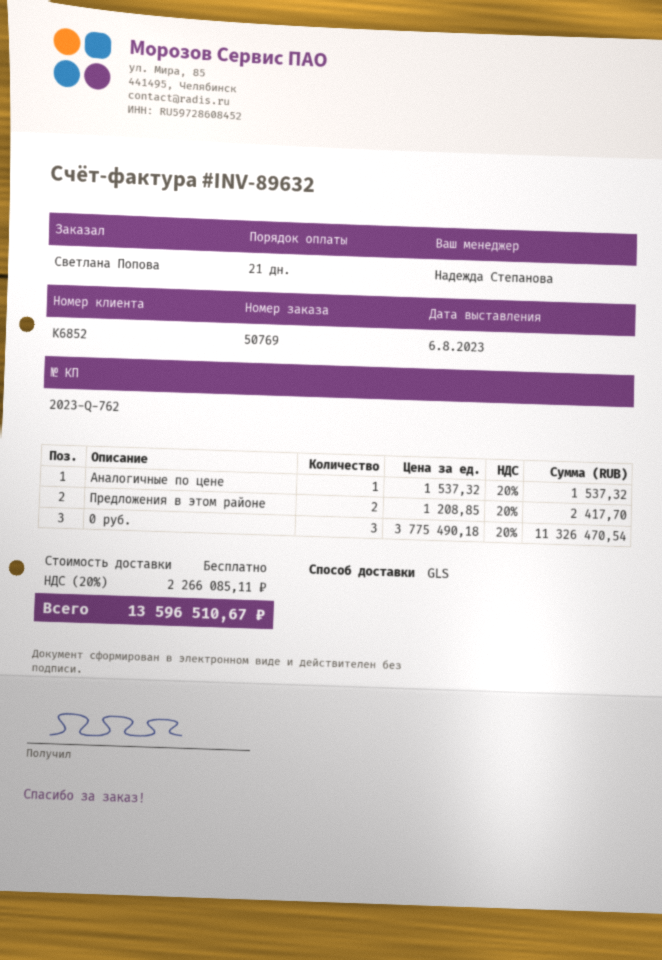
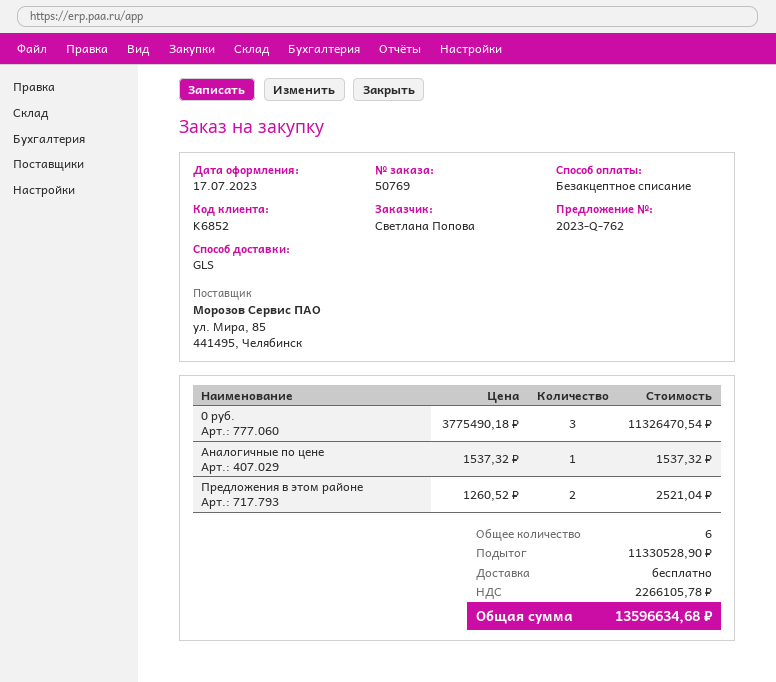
Предложения в этом районе: 2 x 1208.85 = 2417.70 -> 2 x 1260.52 = 2521.04
tax: 2266085.11 -> 2266105.78
total: 13596510.67 -> 13596634.68

